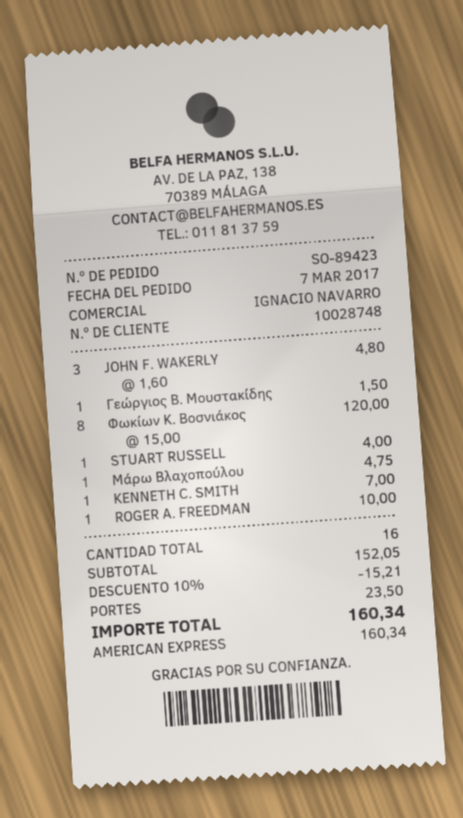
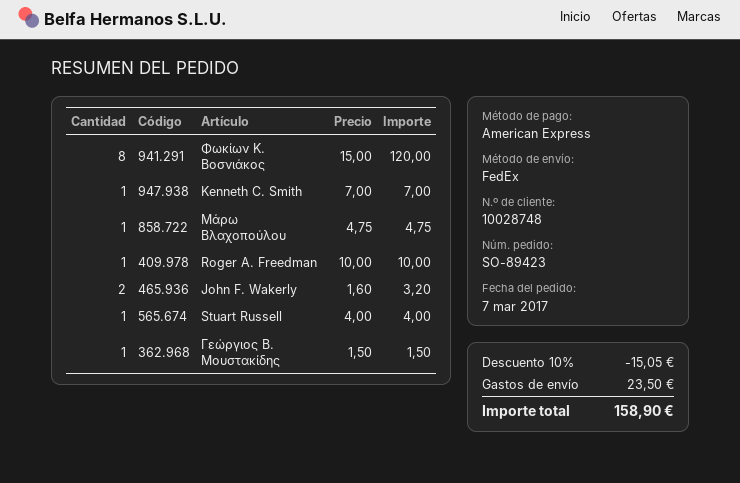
JOHN F. WAKERLY: 3 x 1.60 = 4.80 -> 2 x 1.60 = 3.20
discount: 10% = 15.21 -> 10% = 15.05
total: 160.34 -> 158.90

